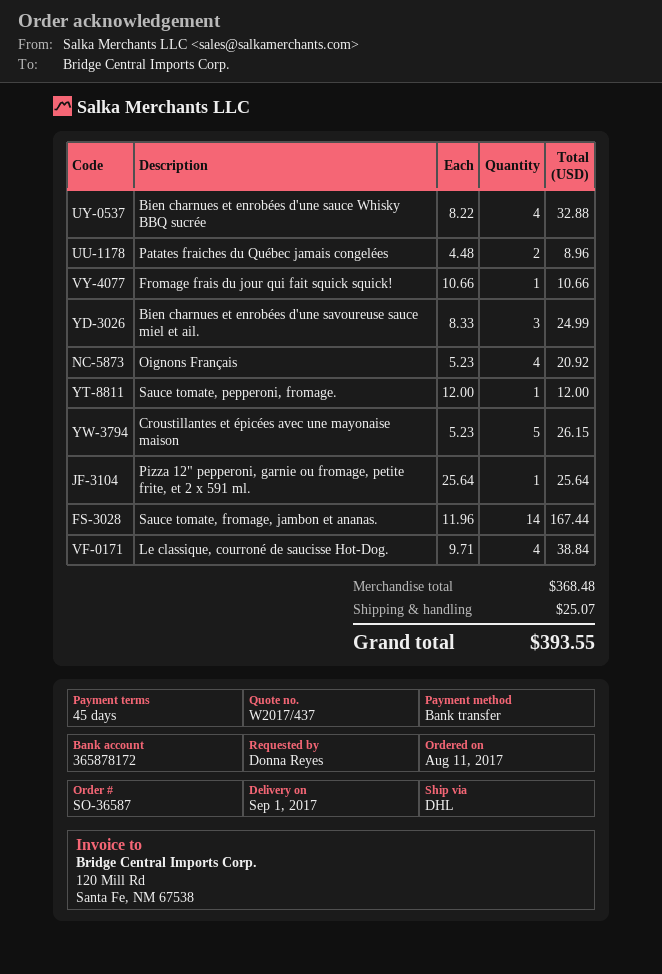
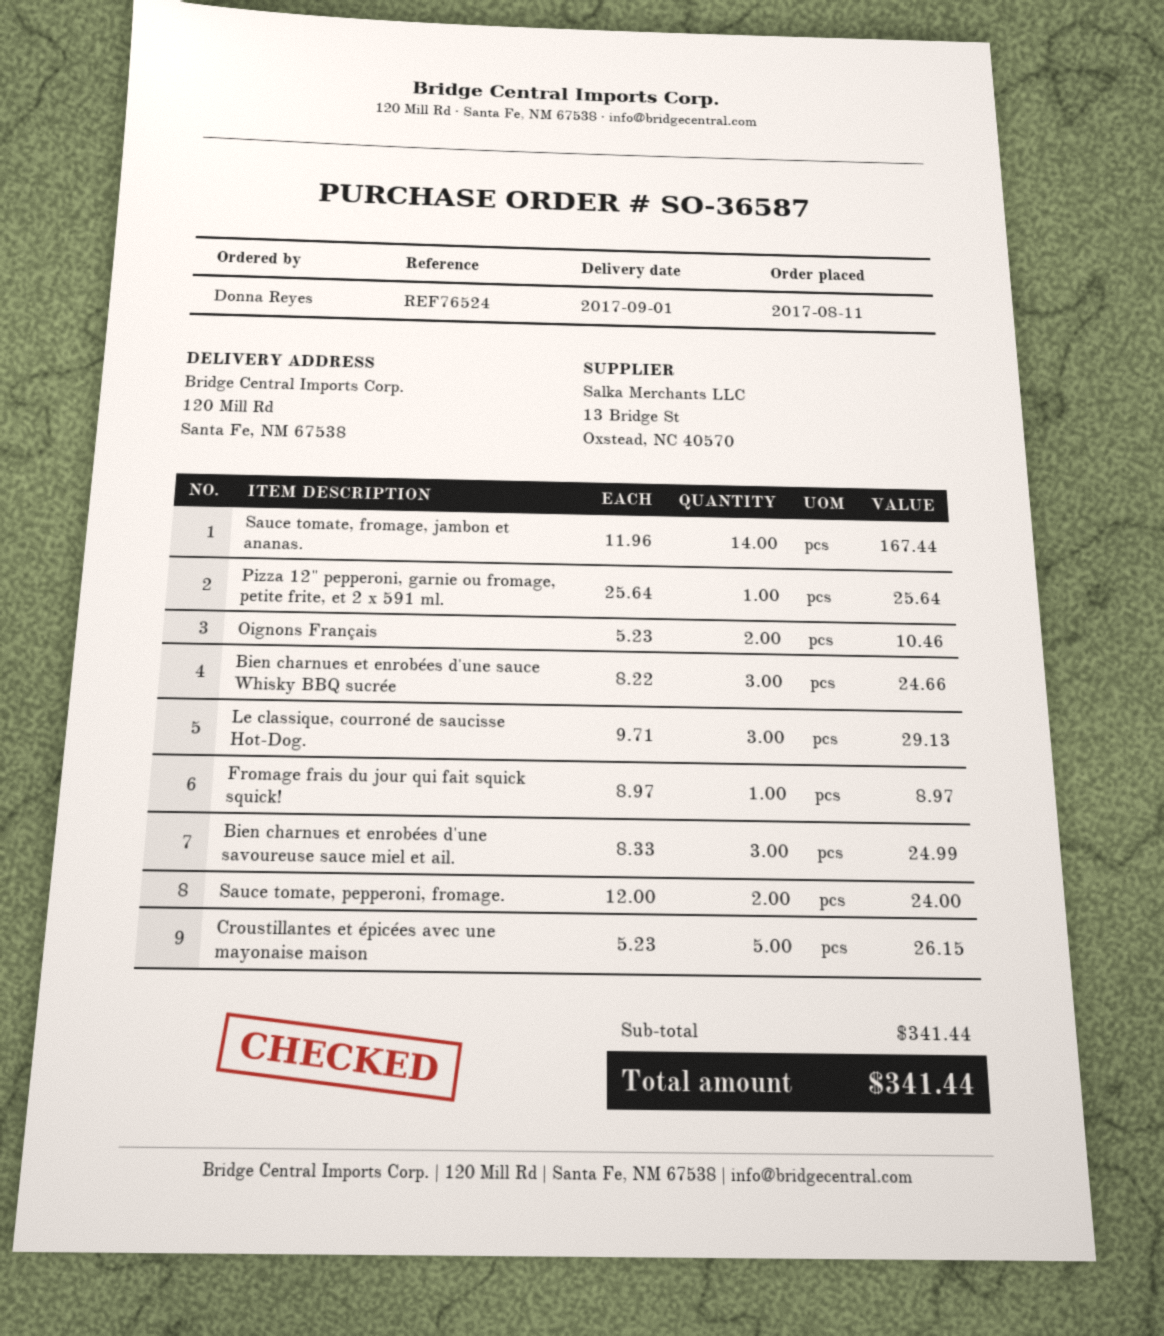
Bien charnues et enrobées d'une sauce Whisky BBQ sucrée: 4 x 8.22 = 32.88 -> 3 x 8.22 = 24.66
Patates fraiches du Québec jamais congelées: 2 x 4.48 = 8.96 -> none
Fromage frais du jour qui fait squick squick!: 1 x 10.66 = 10.66 -> 1 x 8.97 = 8.97
Oignons Français: 4 x 5.23 = 20.92 -> 2 x 5.23 = 10.46
Sauce tomate, pepperoni, fromage.: 1 x 12.00 = 12.00 -> 2 x 12.00 = 24.00
Le classique, courroné de saucisse Hot-Dog.: 4 x 9.71 = 38.84 -> 3 x 9.71 = 29.13
subtotal: 368.48 -> 341.44
shipping: 25.07 -> none
total: 393.55 -> 341.44

